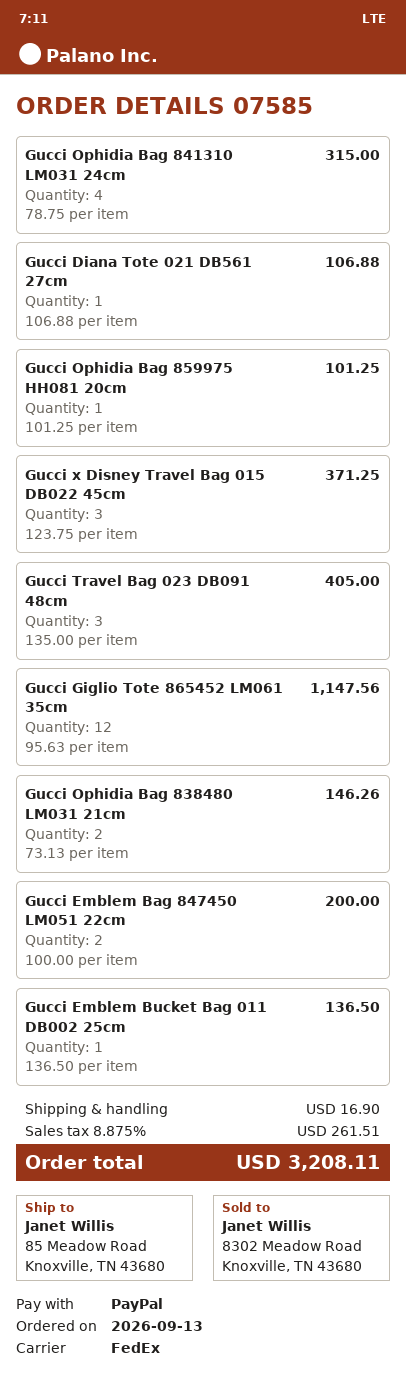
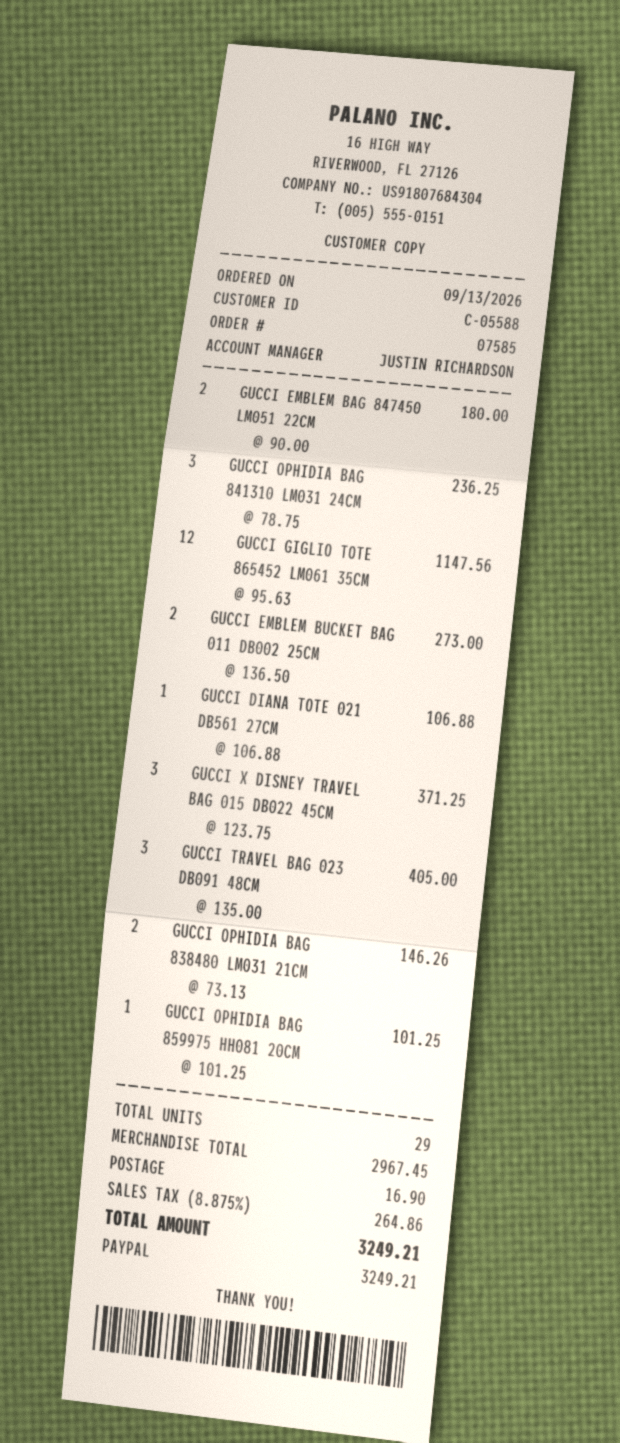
Gucci Ophidia Bag 841310 LM031 24cm: 4 x 78.75 = 315.00 -> 3 x 78.75 = 236.25
Gucci Emblem Bag 847450 LM051 22cm: 2 x 100.00 = 200.00 -> 2 x 90.00 = 180.00
Gucci Emblem Bucket Bag 011 DB002 25cm: 1 x 136.50 = 136.50 -> 2 x 136.50 = 273.00
tax: 8.875% = 261.51 -> 8.875% = 264.86
total: 3208.11 -> 3249.21

